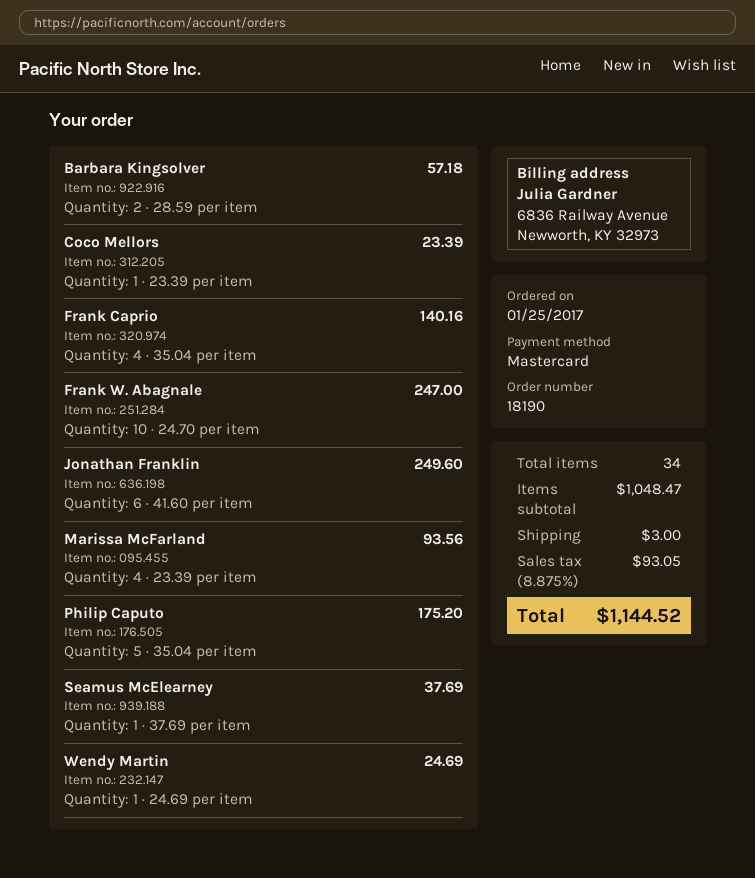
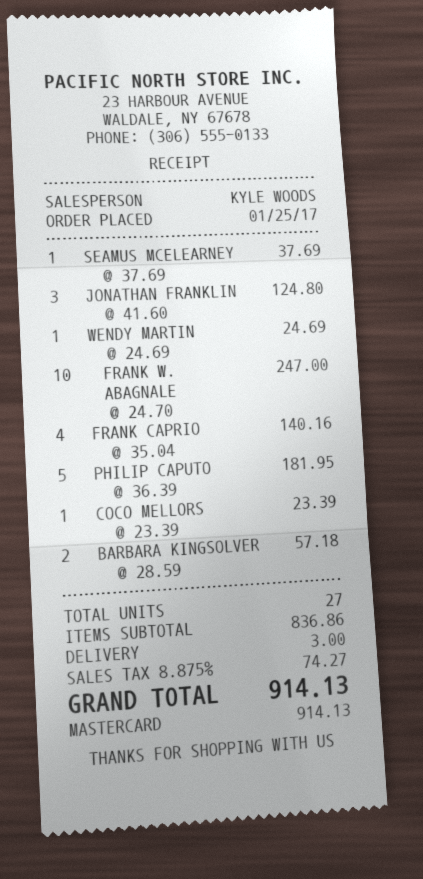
Jonathan Franklin: 6 x 41.60 = 249.60 -> 3 x 41.60 = 124.80
Marissa McFarland: 4 x 23.39 = 93.56 -> none
Philip Caputo: 5 x 35.04 = 175.20 -> 5 x 36.39 = 181.95
total quantity: 34 -> 27
subtotal: 1048.47 -> 836.86
tax: 8.875% = 93.05 -> 8.875% = 74.27
total: 1144.52 -> 914.13

